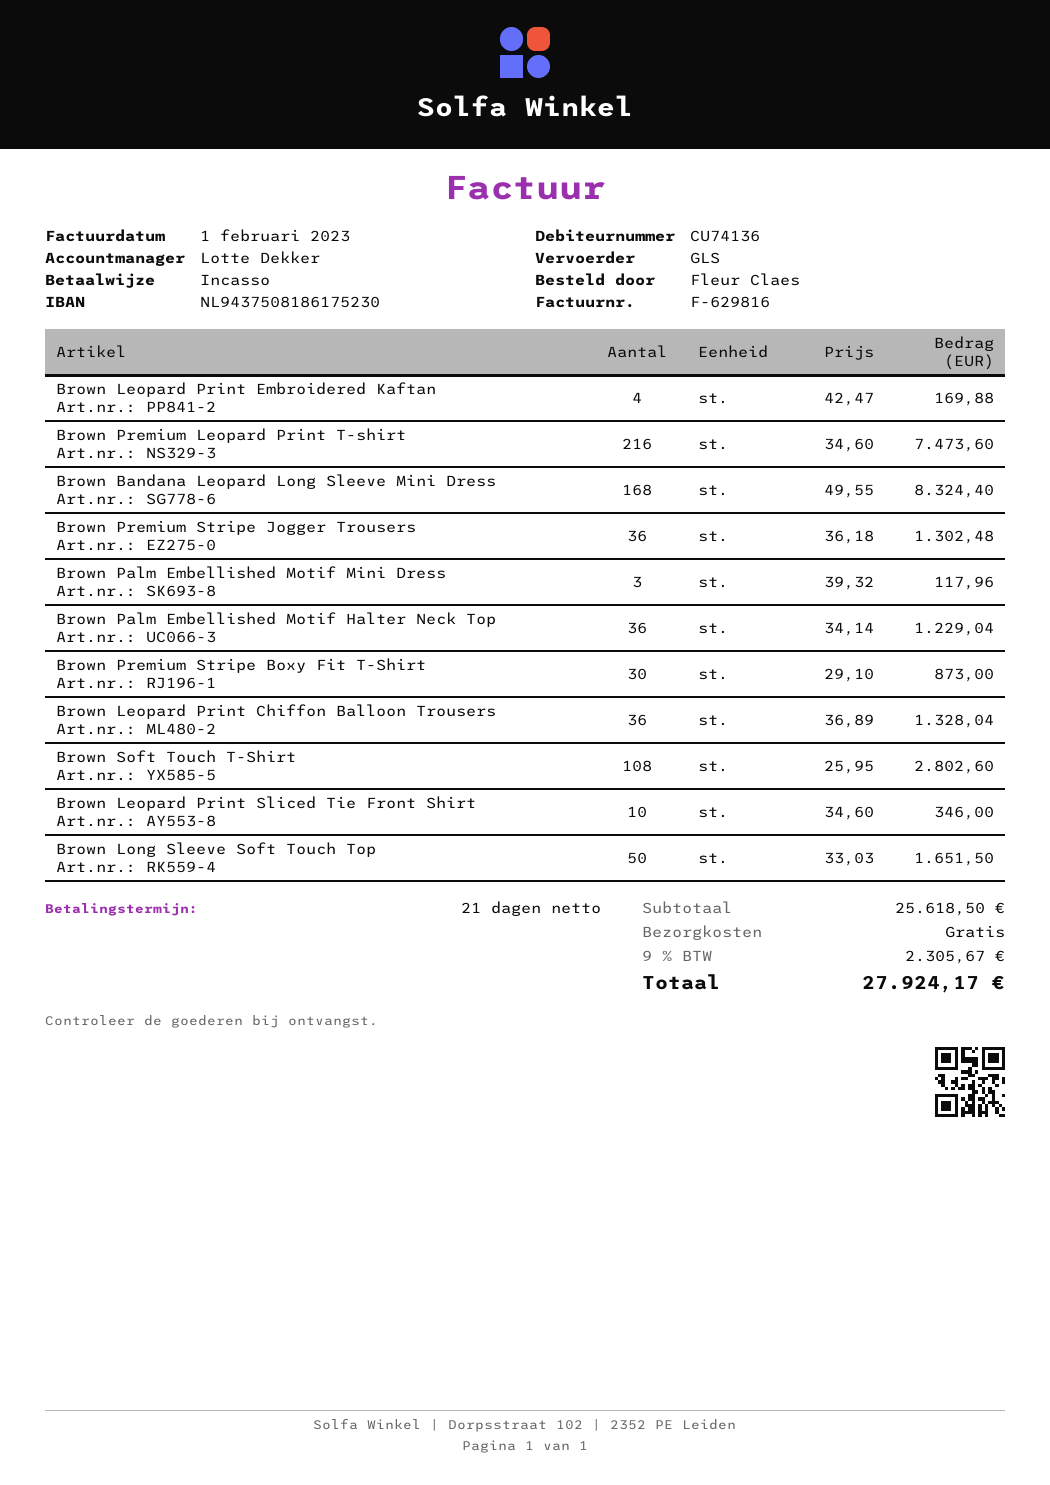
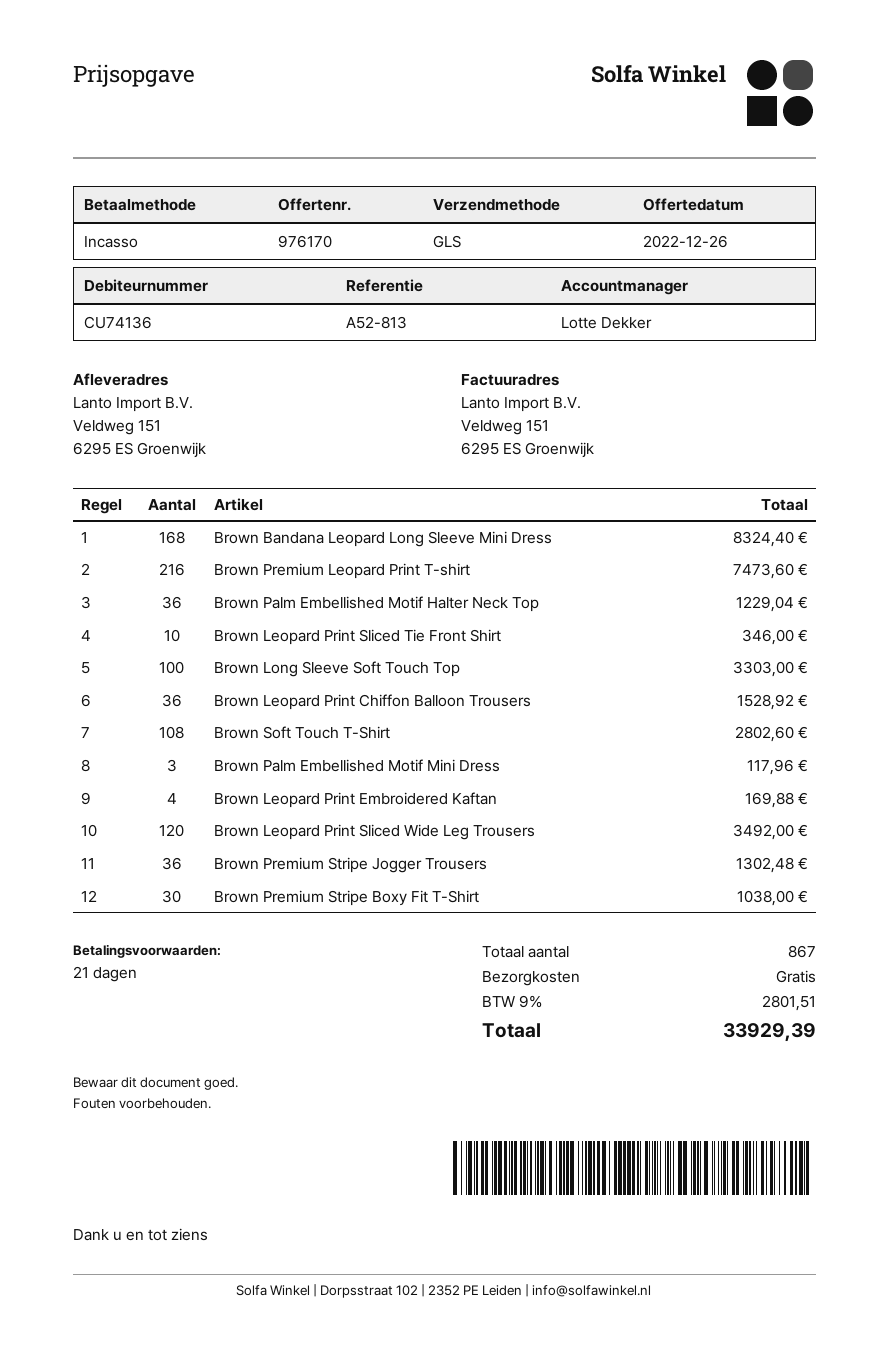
Brown Premium Stripe Boxy Fit T-Shirt: 30 for 873.00 -> 30 for 1038.00
Brown Leopard Print Chiffon Balloon Trousers: 36 for 1328.04 -> 36 for 1528.92
Brown Long Sleeve Soft Touch Top: 50 for 1651.50 -> 100 for 3303.00
Brown Leopard Print Sliced Wide Leg Trousers: none -> 120 for 3492.00
tax: 9% = 2305.67 -> 9% = 2801.51
total: 27924.17 -> 33929.39

